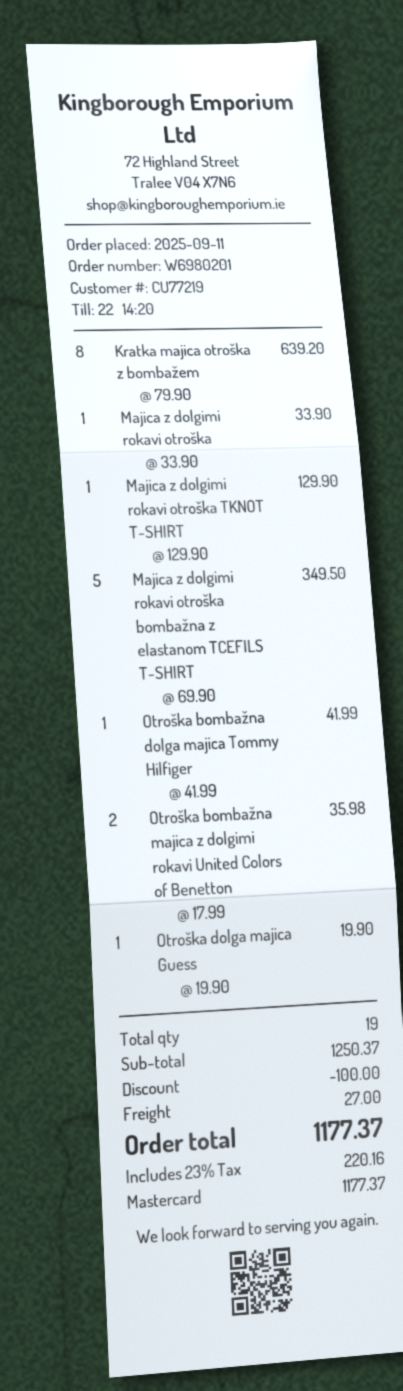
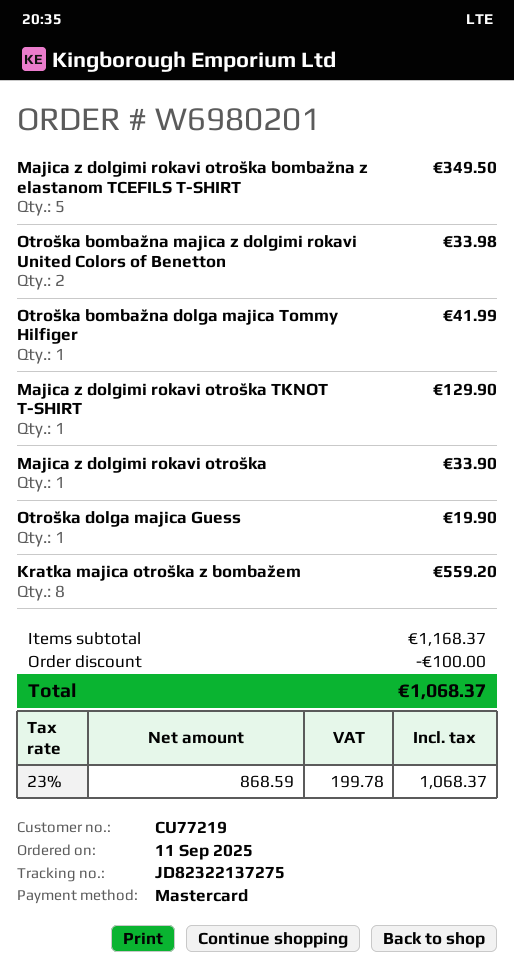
Kratka majica otroška z bombažem: 8 for 639.20 -> 8 for 559.20
Otroška bombažna majica z dolgimi rokavi United Colors of Benetton: 2 for 35.98 -> 2 for 33.98
subtotal: 1250.37 -> 1168.37
shipping: 27.00 -> none
tax: 23% = 220.16 -> 23% = 199.78
total: 1177.37 -> 1068.37

